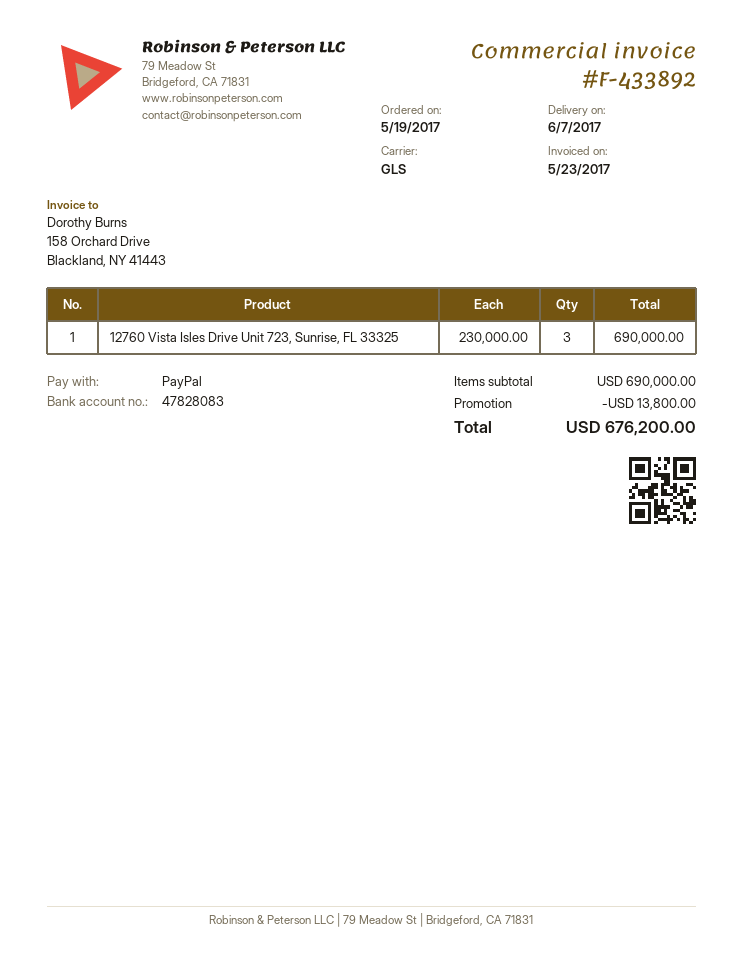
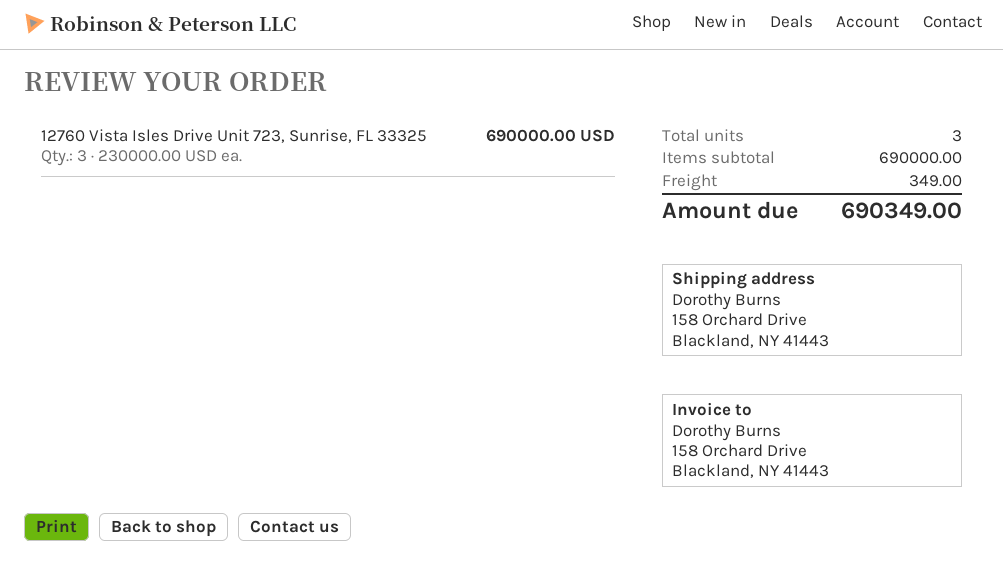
discount: 13800.00 -> none
shipping: none -> 349.00
total: 676200.00 -> 690349.00

